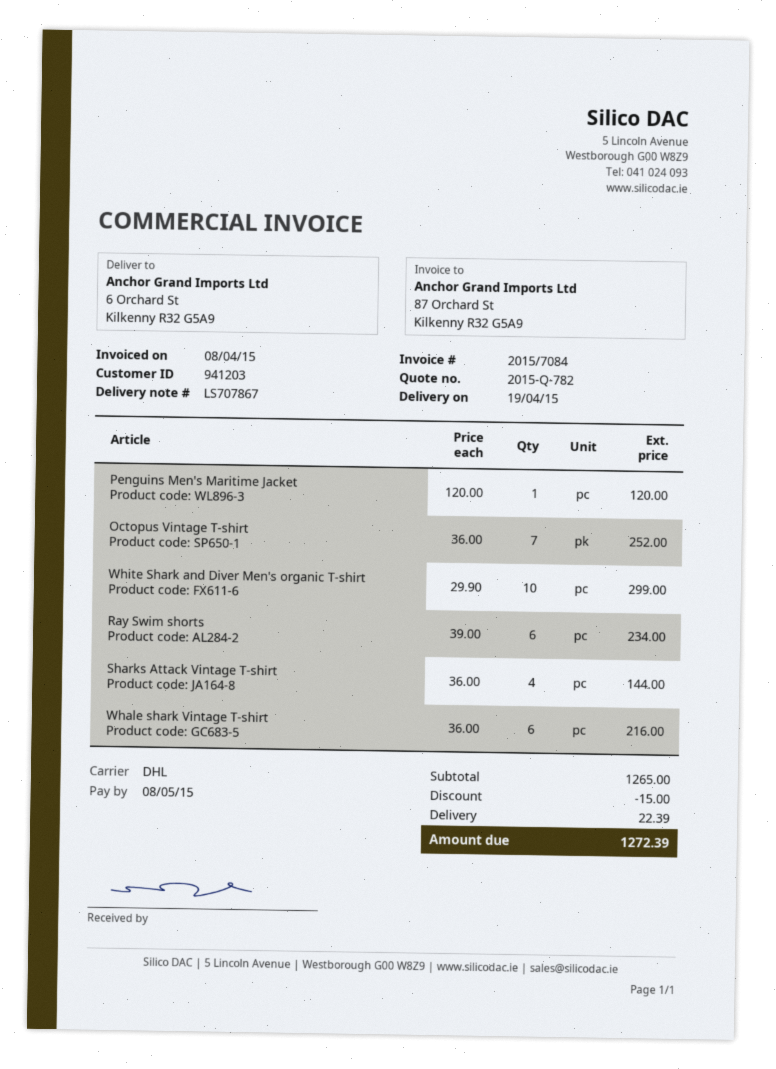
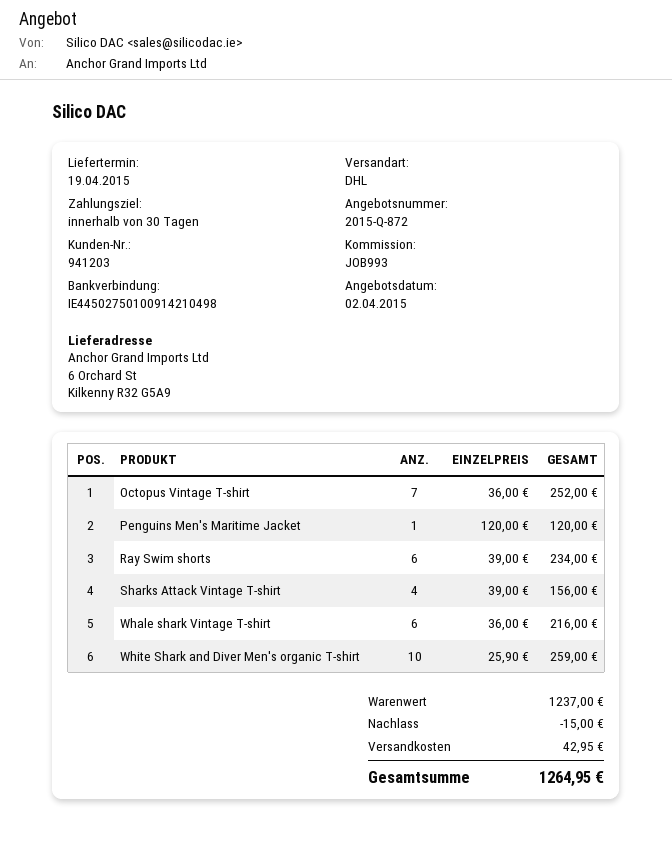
quote number: 2015-Q-782 -> 2015-Q-872
White Shark and Diver Men's organic T-shirt: 10 x 29.90 = 299.00 -> 10 x 25.90 = 259.00
Sharks Attack Vintage T-shirt: 4 x 36.00 = 144.00 -> 4 x 39.00 = 156.00
subtotal: 1265.00 -> 1237.00
shipping: 22.39 -> 42.95
total: 1272.39 -> 1264.95

